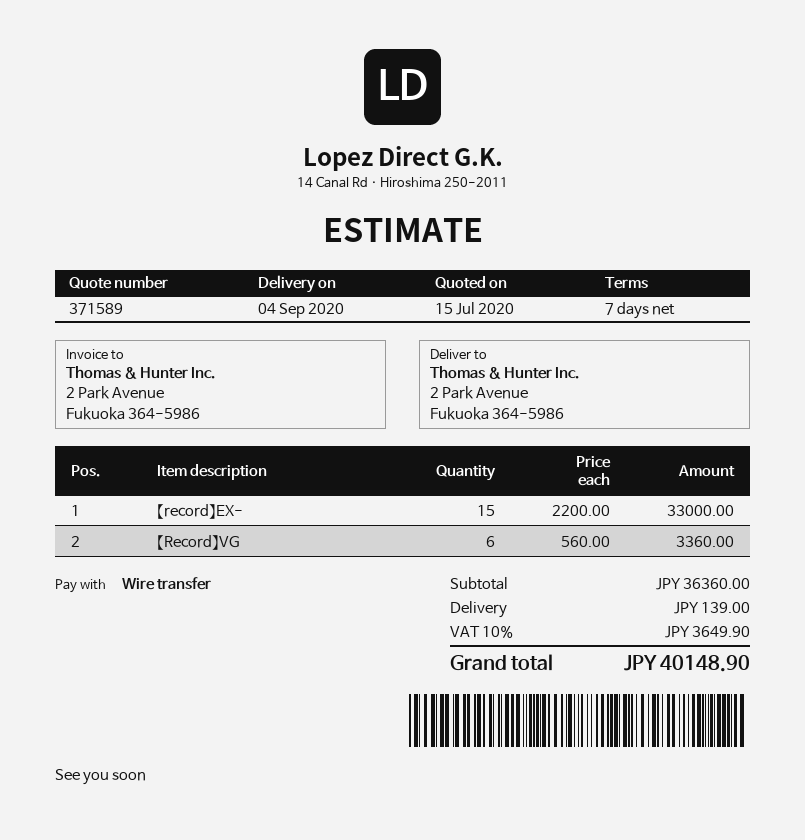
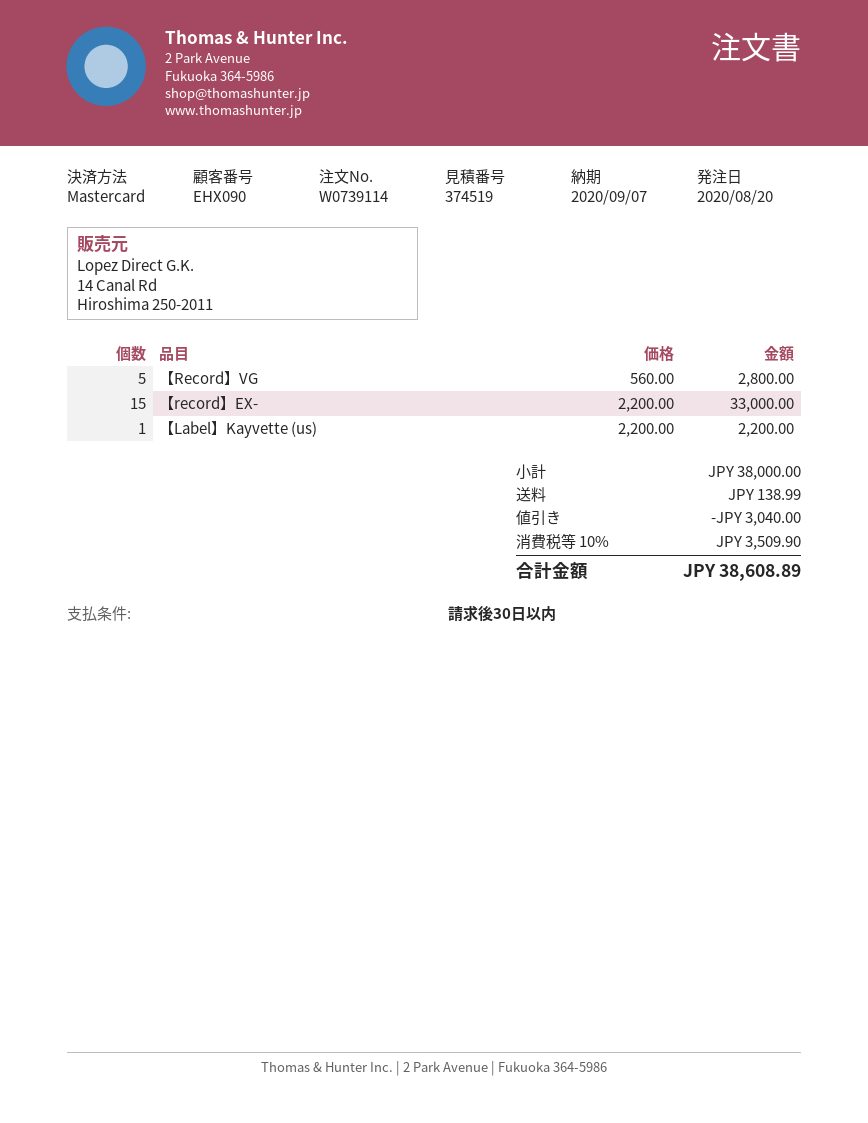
quote number: 371589 -> 374519
delivery date: 2020-09-04 -> 2020-09-07
payment terms: 7 days -> 30 days
payment method: bank transfer -> Mastercard
【Record】VG: 6 x 560.00 = 3360.00 -> 5 x 560.00 = 2800.00
【Label】Kayvette (us): none -> 1 x 2200.00 = 2200.00
subtotal: 36360.00 -> 38000.00
discount: none -> 3040.00
shipping: 139.00 -> 138.99
tax: 10% = 3649.90 -> 10% = 3509.90
total: 40148.90 -> 38608.89

